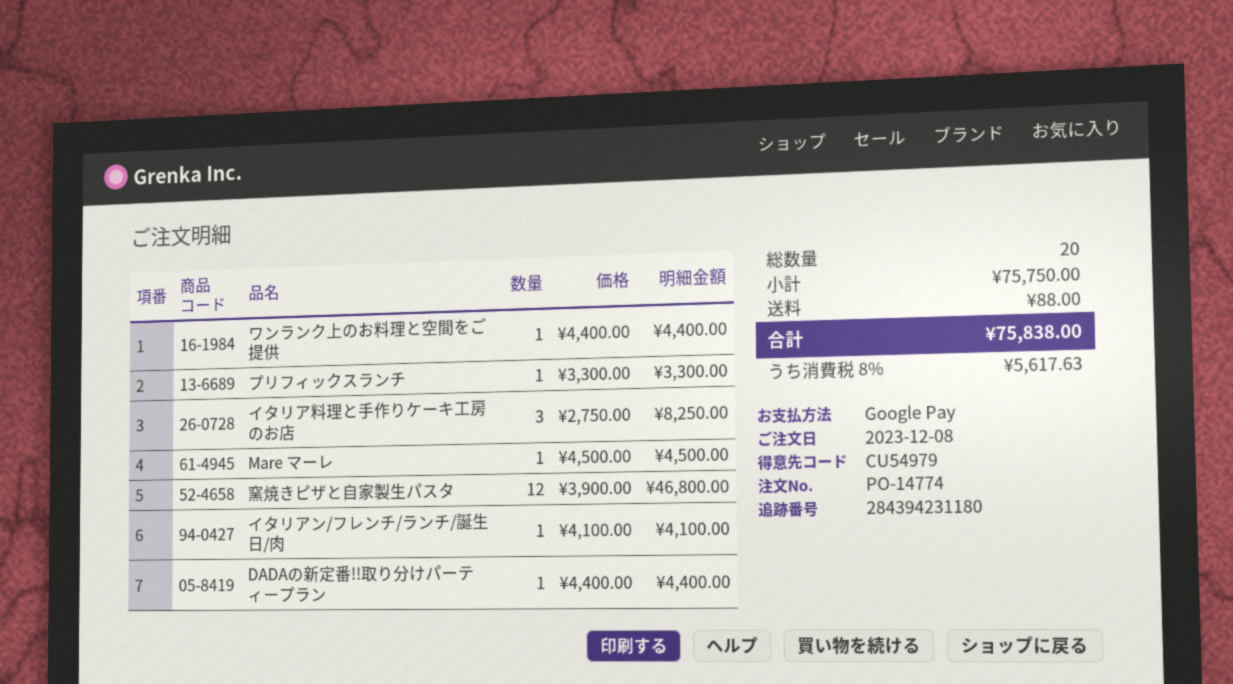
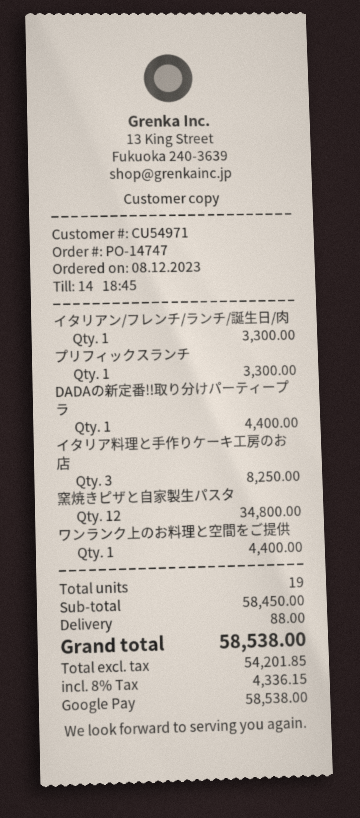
order number: PO-14774 -> PO-14747
customer number: CU54979 -> CU54971
Mare マーレ: 1 for 4500.00 -> none
窯焼きピザと自家製生パスタ: 12 for 46800.00 -> 12 for 34800.00
イタリアン/フレンチ/ランチ/誕生日/肉: 1 for 4100.00 -> 1 for 3300.00
total quantity: 20 -> 19
subtotal: 75750.00 -> 58450.00
tax: 8% = 5617.63 -> 8% = 4336.15
total: 75838.00 -> 58538.00

